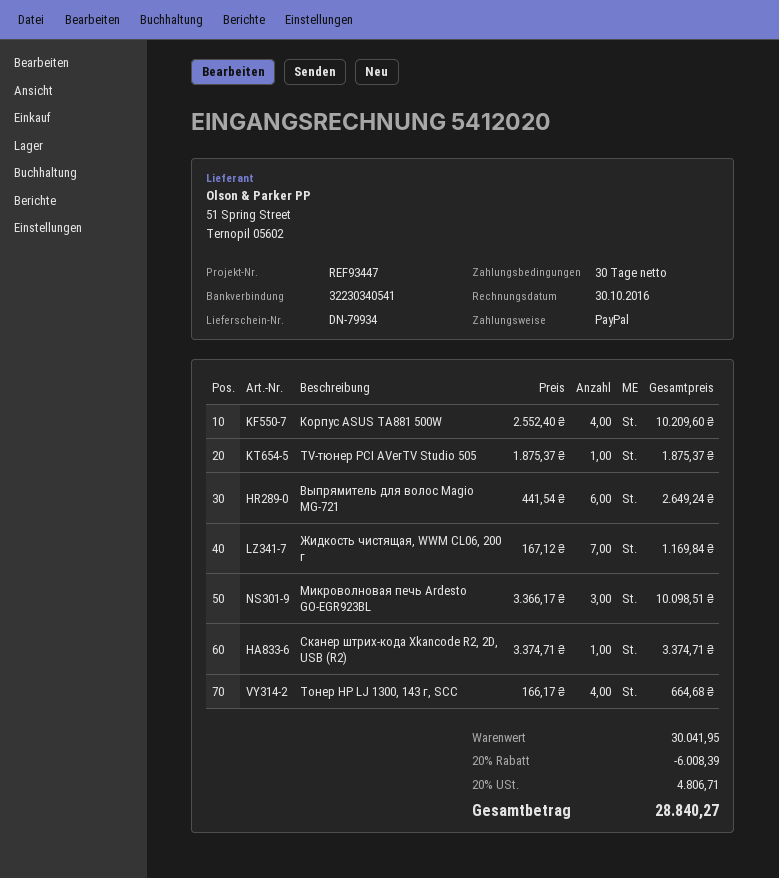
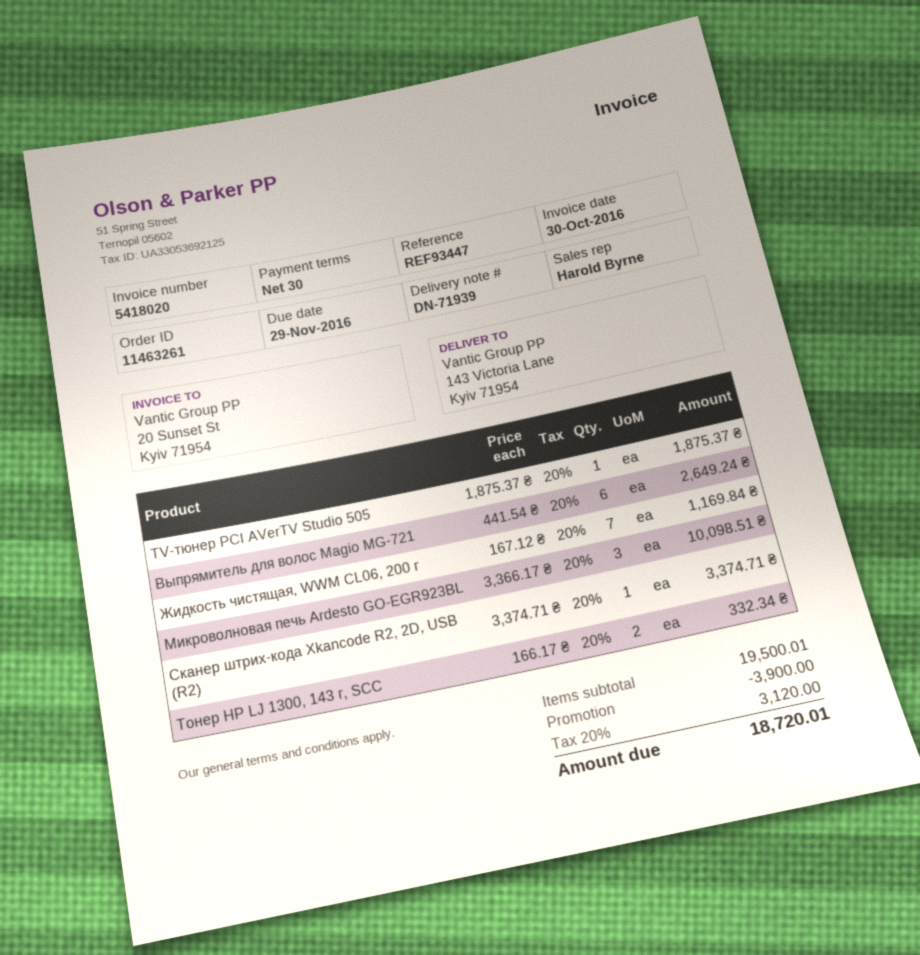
delivery note number: DN-79934 -> DN-71939
invoice number: 5412020 -> 5418020
Корпус ASUS TА881 500W: 4 x 2552.40 = 10209.60 -> none
Тонер HP LJ 1300, 143 г, SCC: 4 x 166.17 = 664.68 -> 2 x 166.17 = 332.34
subtotal: 30041.95 -> 19500.01
discount: 6008.39 -> 3900.00
tax: 20% = 4806.71 -> 20% = 3120.00
total: 28840.27 -> 18720.01

